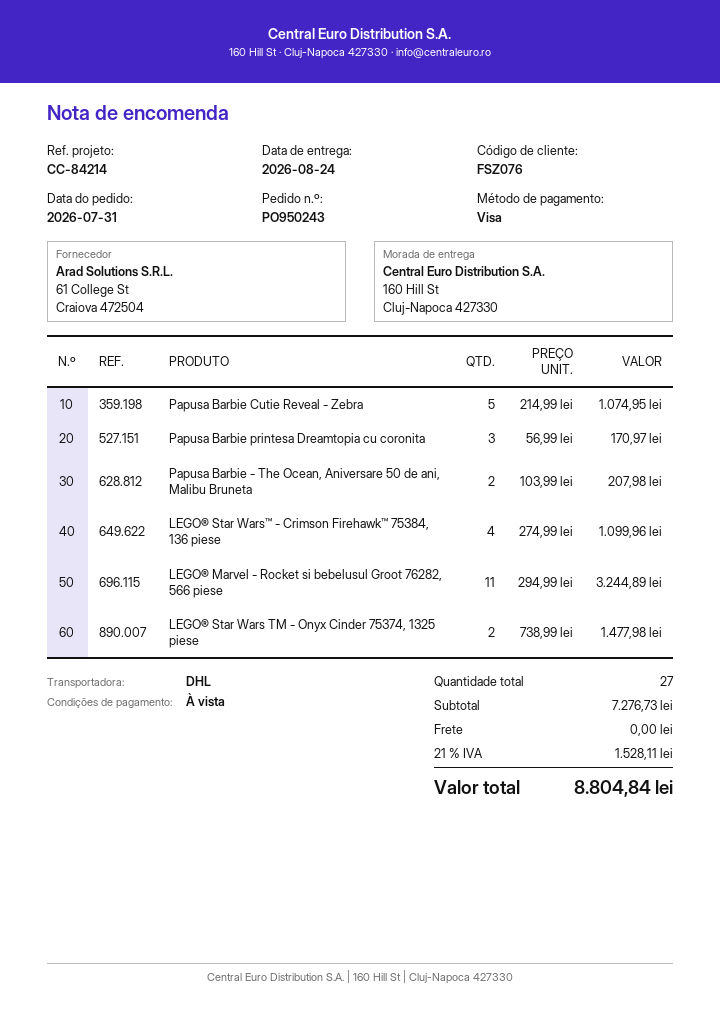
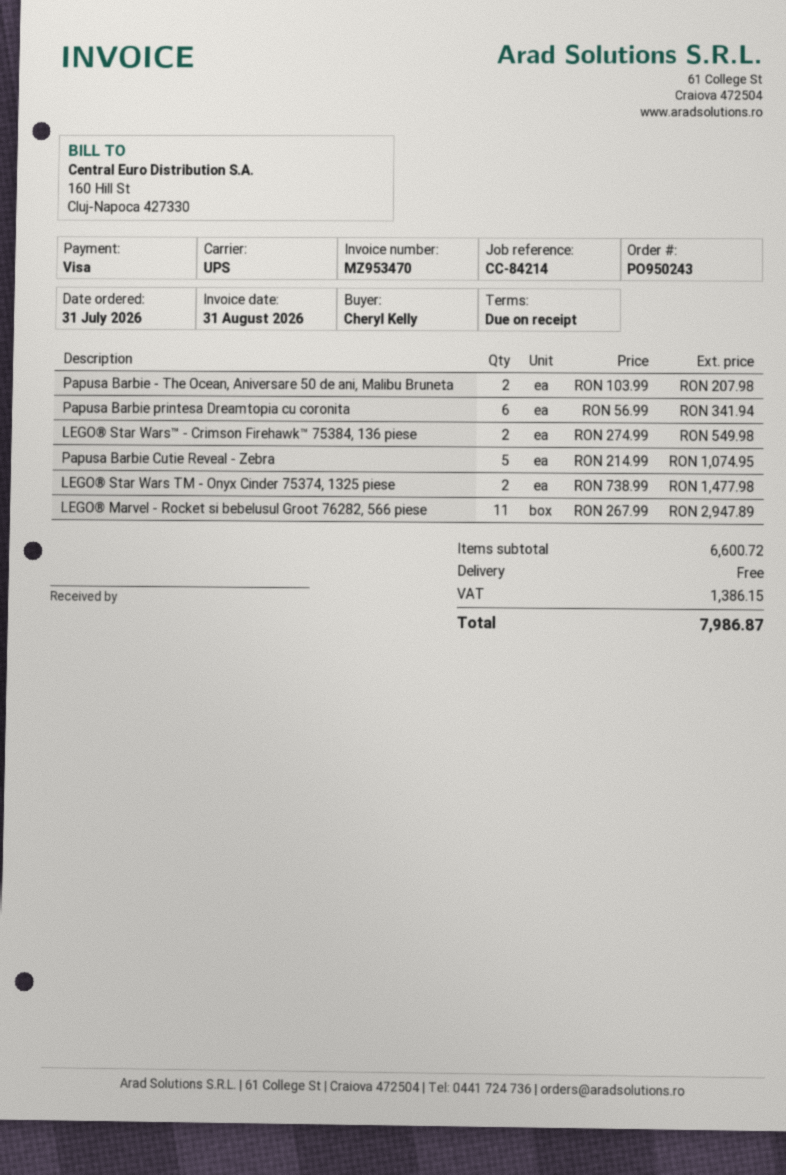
shipping method: DHL -> UPS
Papusa Barbie printesa Dreamtopia cu coronita: 3 x 56.99 = 170.97 -> 6 x 56.99 = 341.94
LEGO® Star Wars™ - Crimson Firehawk™ 75384, 136 piese: 4 x 274.99 = 1099.96 -> 2 x 274.99 = 549.98
LEGO® Marvel - Rocket si bebelusul Groot 76282, 566 piese: 11 x 294.99 = 3244.89 -> 11 x 267.99 = 2947.89
subtotal: 7276.73 -> 6600.72
tax: 1528.11 -> 1386.15
total: 8804.84 -> 7986.87

